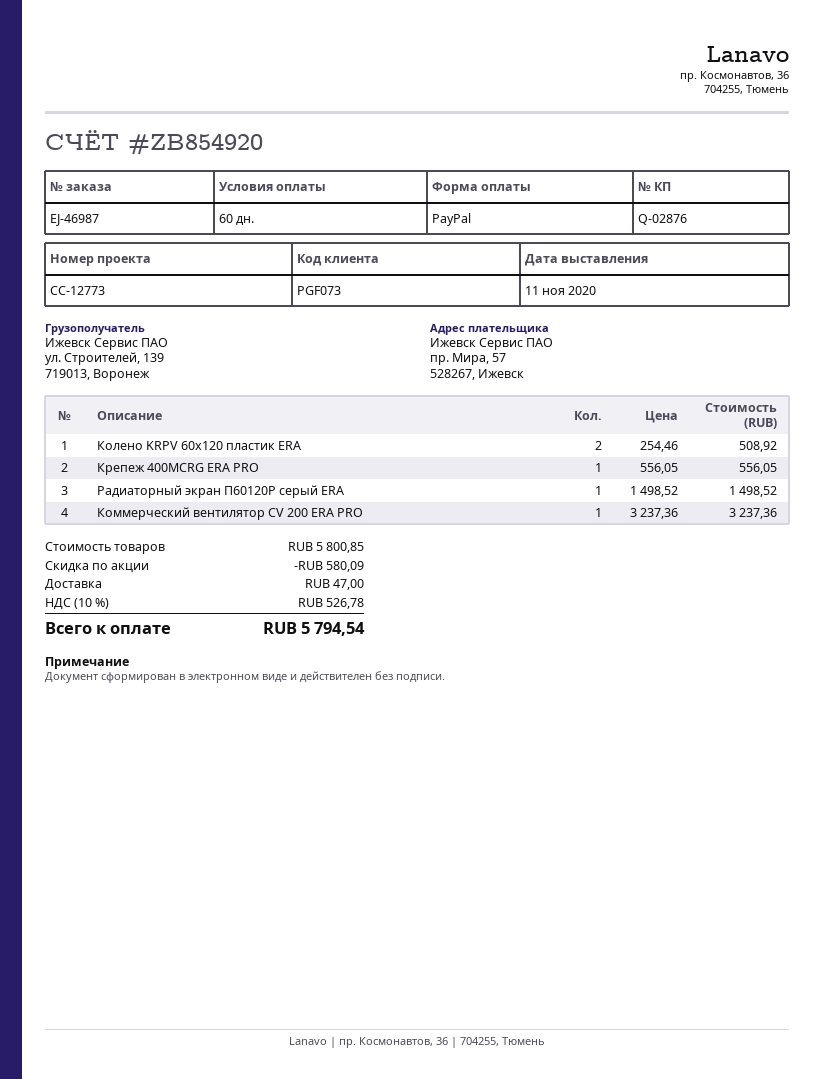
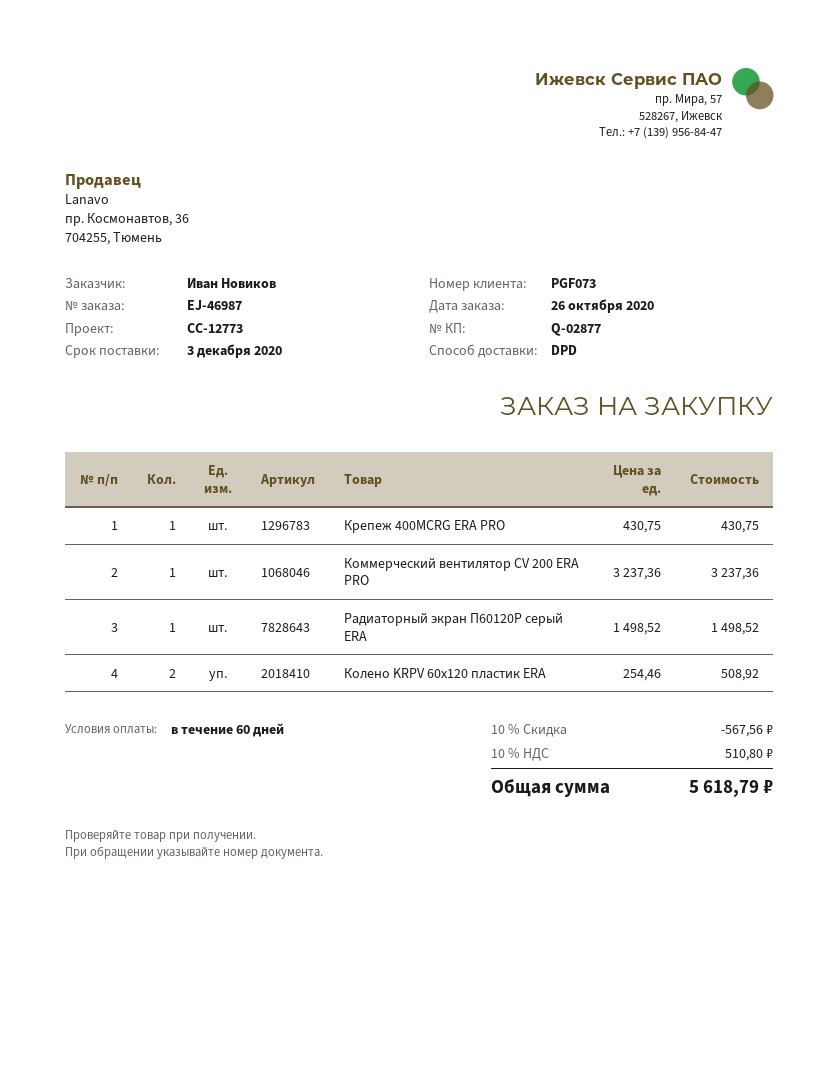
quote number: Q-02876 -> Q-02877
Крепеж 400MCRG ERA PRO: 1 x 556.05 = 556.05 -> 1 x 430.75 = 430.75
discount: 580.09 -> 567.56
shipping: 47.00 -> none
tax: 10% = 526.78 -> 10% = 510.80
total: 5794.54 -> 5618.79

